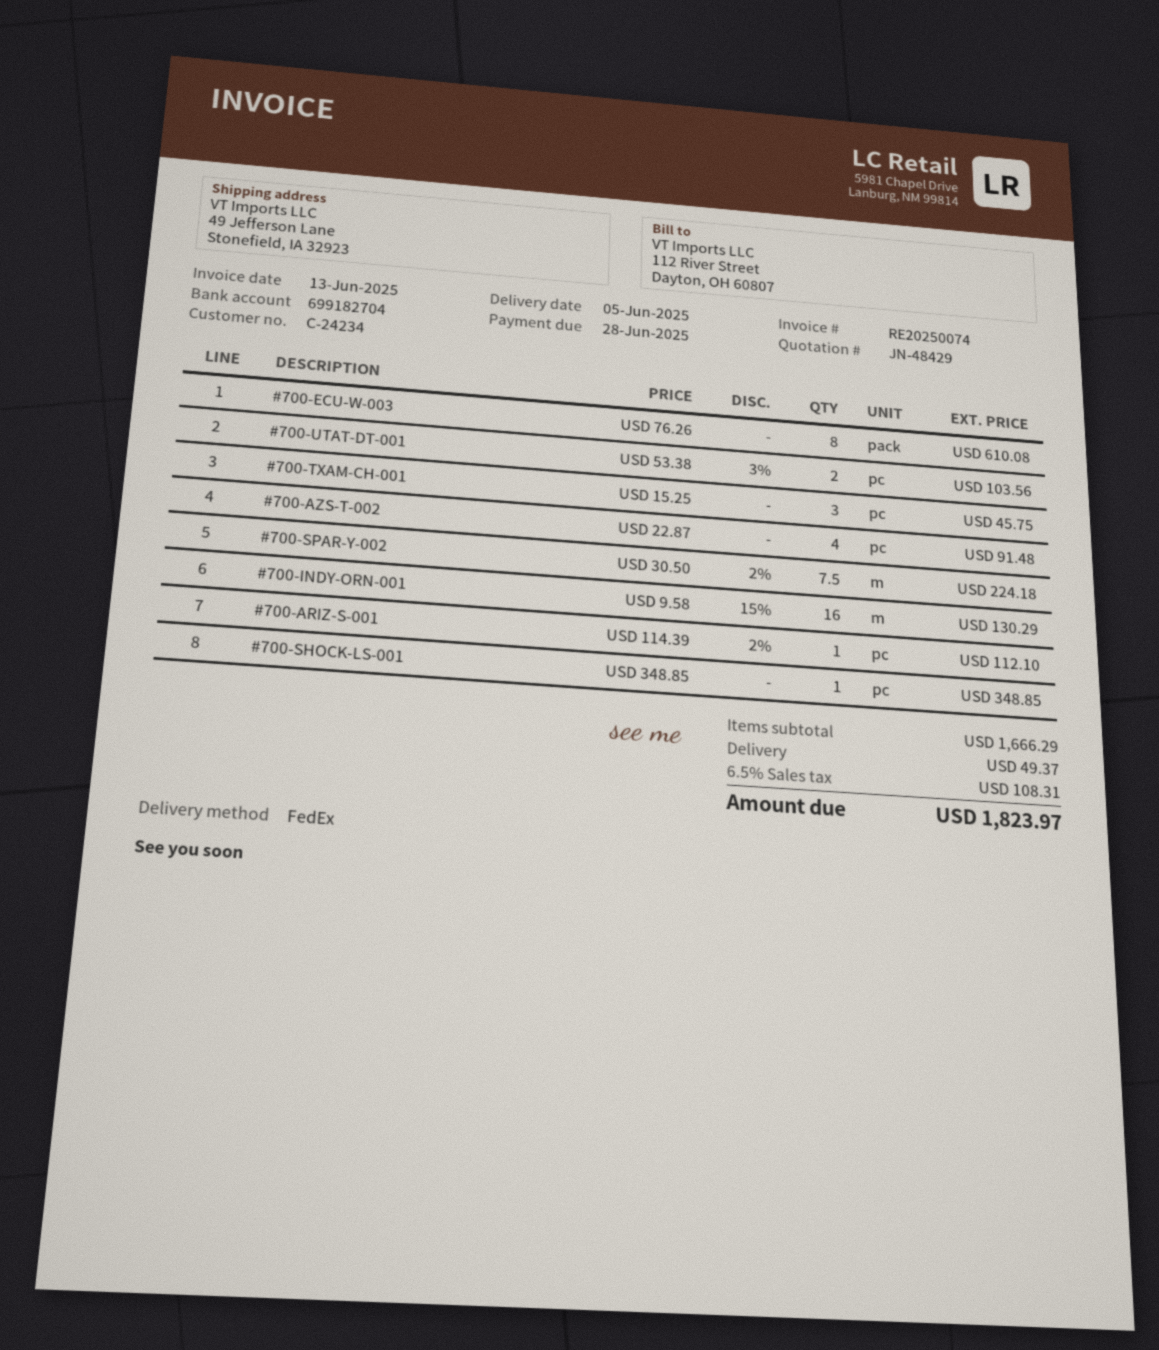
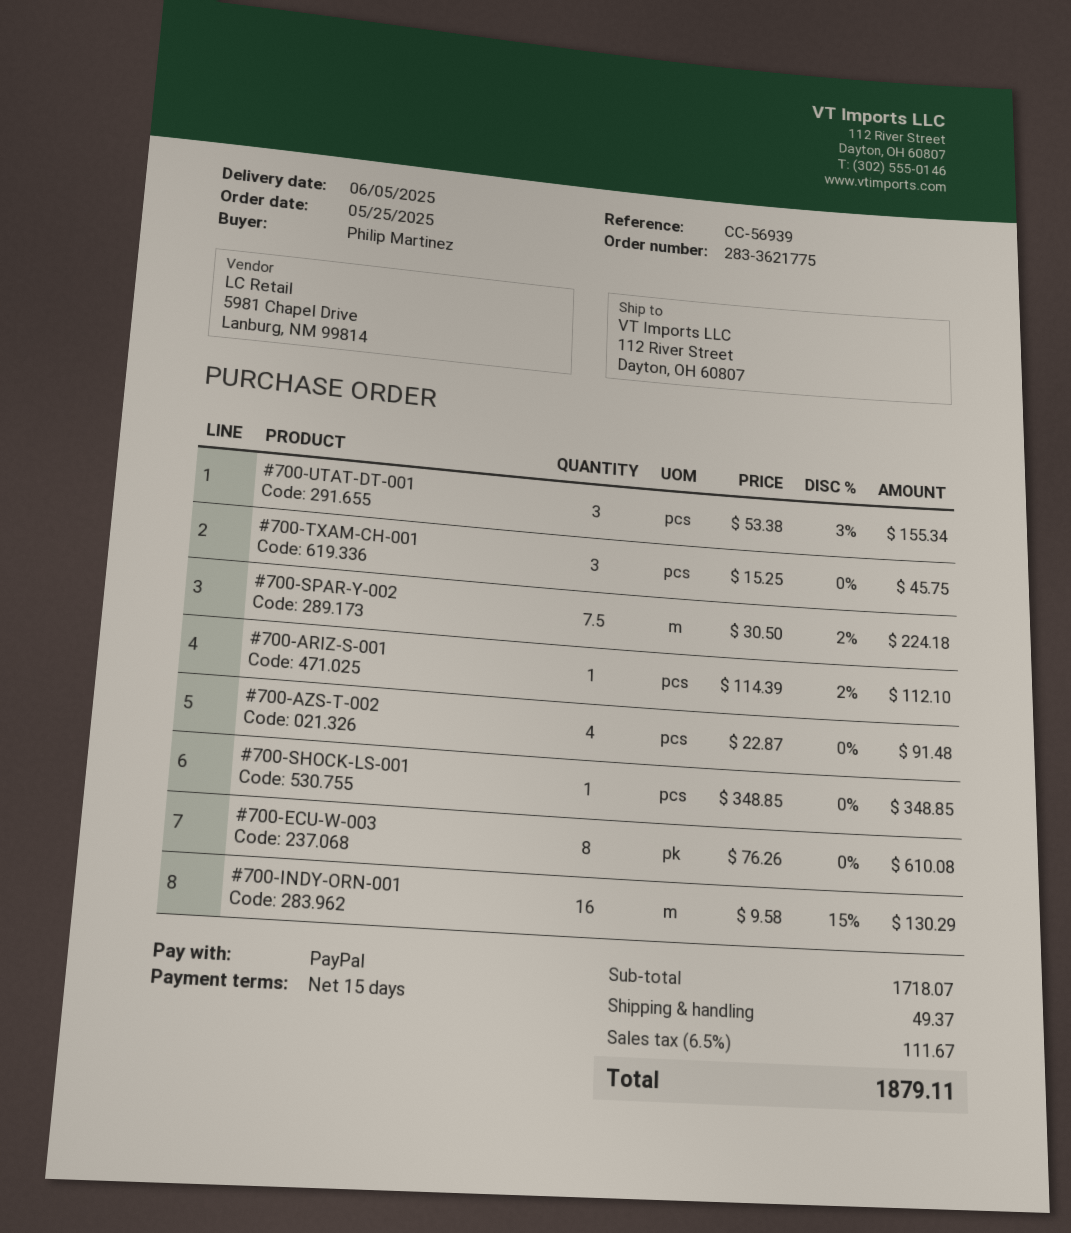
ship to: 49 Jefferson Lane, Stonefield, IA 32923 -> 112 River Street, Dayton, OH 60807
#700-UTAT-DT-001: 2 x 53.38 - 3% = 103.56 -> 3 x 53.38 - 3% = 155.34
subtotal: 1666.29 -> 1718.07
tax: 6.5% = 108.31 -> 6.5% = 111.67
total: 1823.97 -> 1879.11

